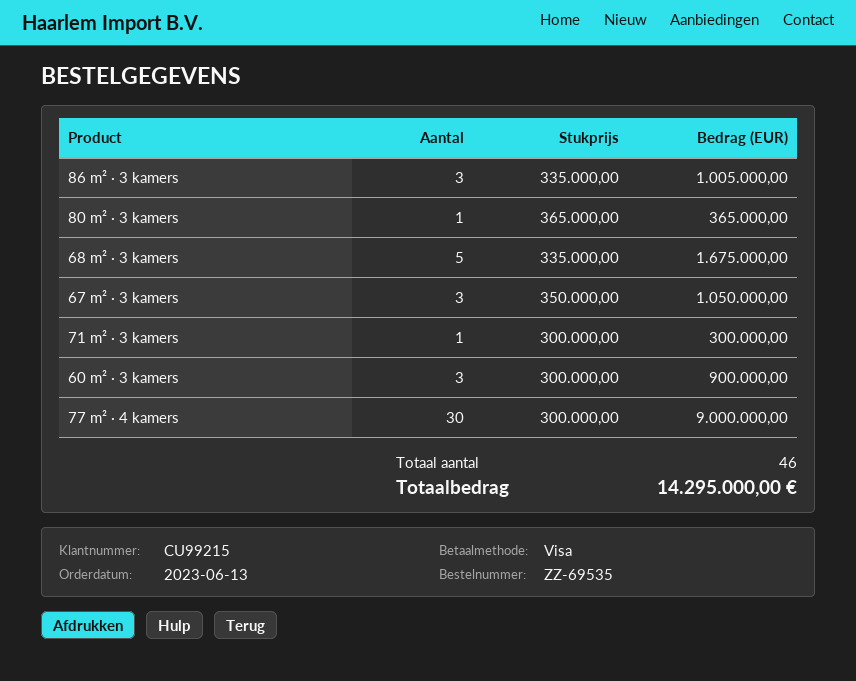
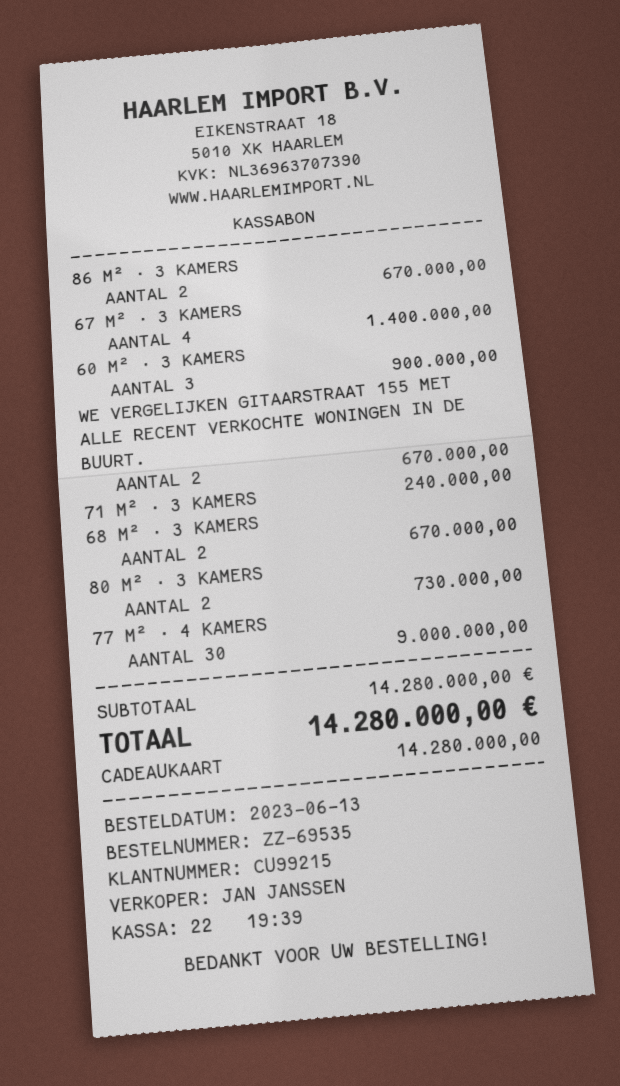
payment method: Visa -> gift card
86 m² · 3 kamers: 3 for 1005000.00 -> 2 for 670000.00
80 m² · 3 kamers: 1 for 365000.00 -> 2 for 730000.00
68 m² · 3 kamers: 5 for 1675000.00 -> 2 for 670000.00
67 m² · 3 kamers: 3 for 1050000.00 -> 4 for 1400000.00
71 m² · 3 kamers: 1 for 300000.00 -> 1 for 240000.00
WE VERGELIJKEN GITAARSTRAAT 155 MET ALLE RECENT VERKOCHTE WONINGEN IN DE BUURT.: none -> 2 for 670000.00
total: 14295000.00 -> 14280000.00

